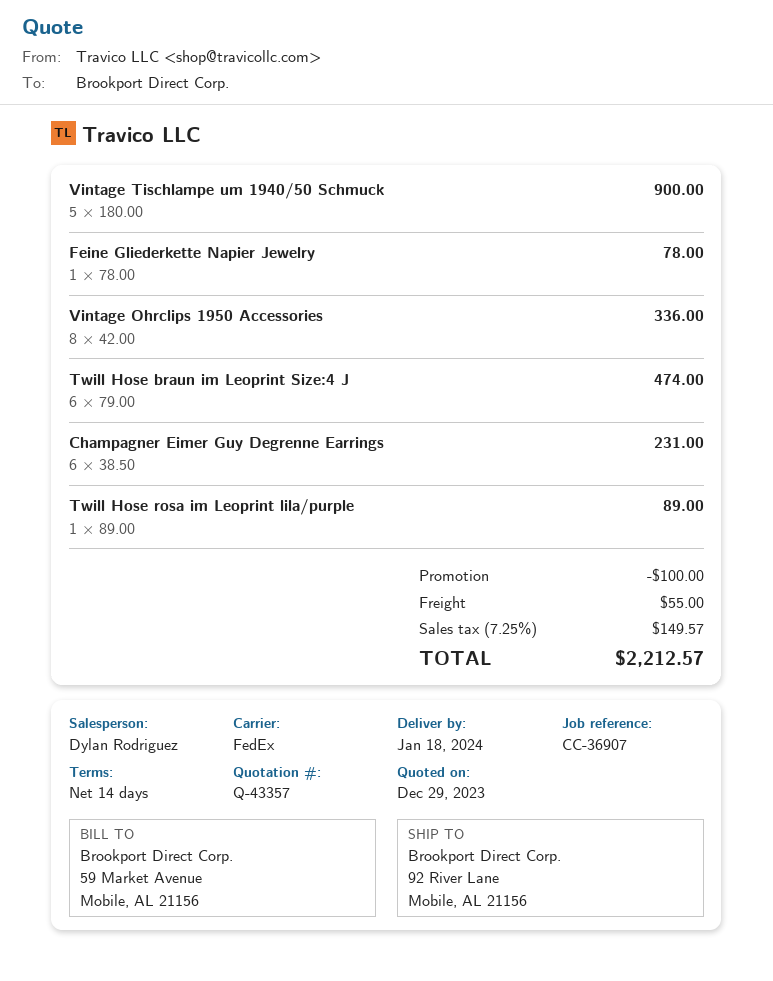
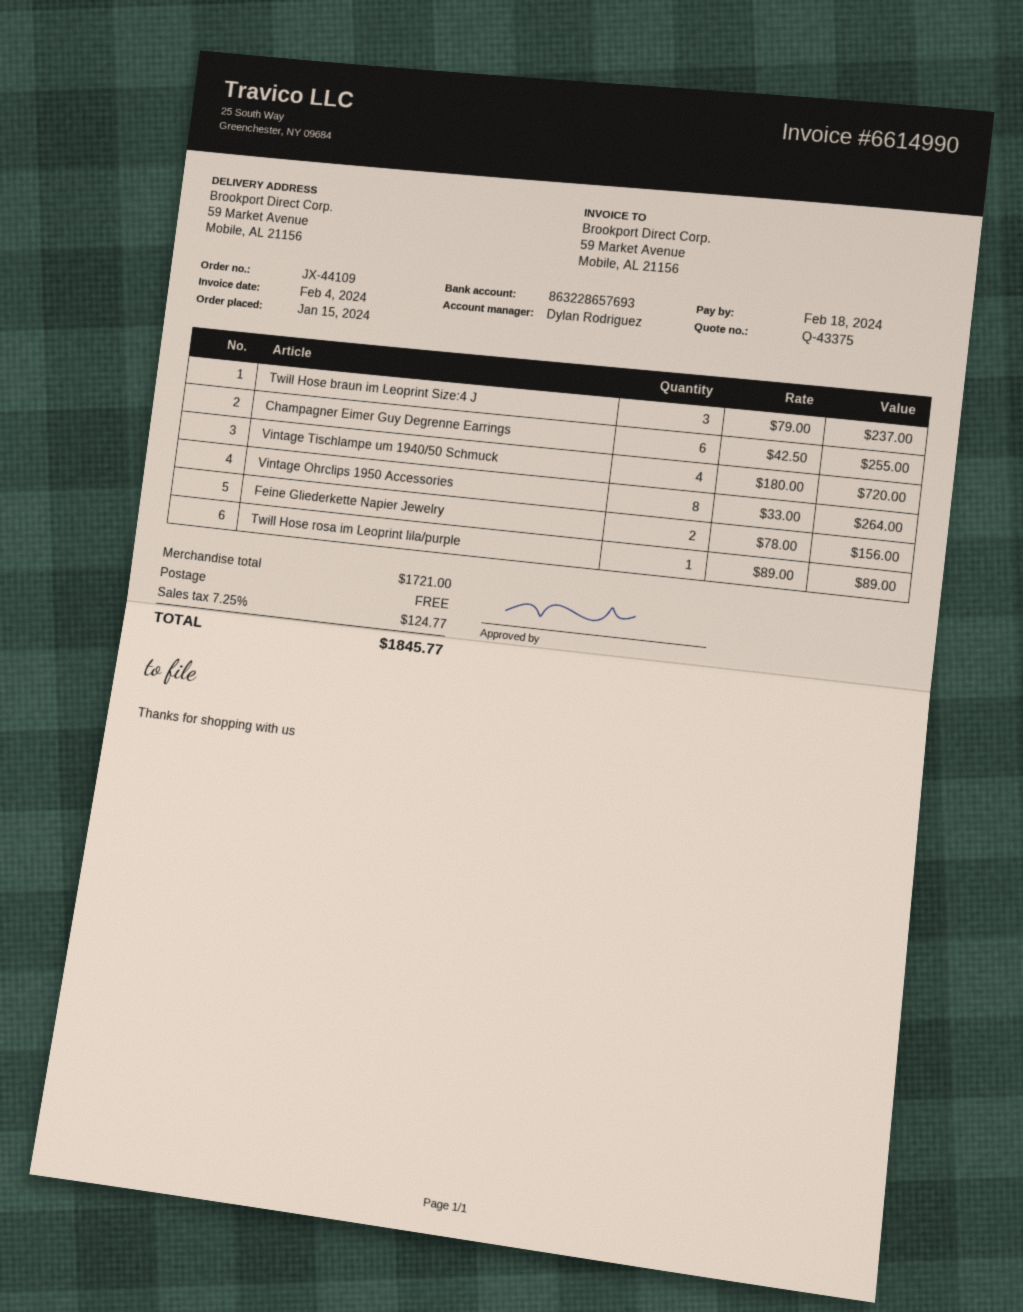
quote number: Q-43357 -> Q-43375
ship to: 92 River Lane, Mobile, AL 21156 -> 59 Market Avenue, Mobile, AL 21156
Vintage Tischlampe um 1940/50 Schmuck: 5 x 180.00 = 900.00 -> 4 x 180.00 = 720.00
Feine Gliederkette Napier Jewelry: 1 x 78.00 = 78.00 -> 2 x 78.00 = 156.00
Vintage Ohrclips 1950 Accessories: 8 x 42.00 = 336.00 -> 8 x 33.00 = 264.00
Twill Hose braun im Leoprint Size:4 J: 6 x 79.00 = 474.00 -> 3 x 79.00 = 237.00
Champagner Eimer Guy Degrenne Earrings: 6 x 38.50 = 231.00 -> 6 x 42.50 = 255.00
discount: 100.00 -> none
shipping: 55.00 -> 0.00
tax: 7.25% = 149.57 -> 7.25% = 124.77
total: 2212.57 -> 1845.77

